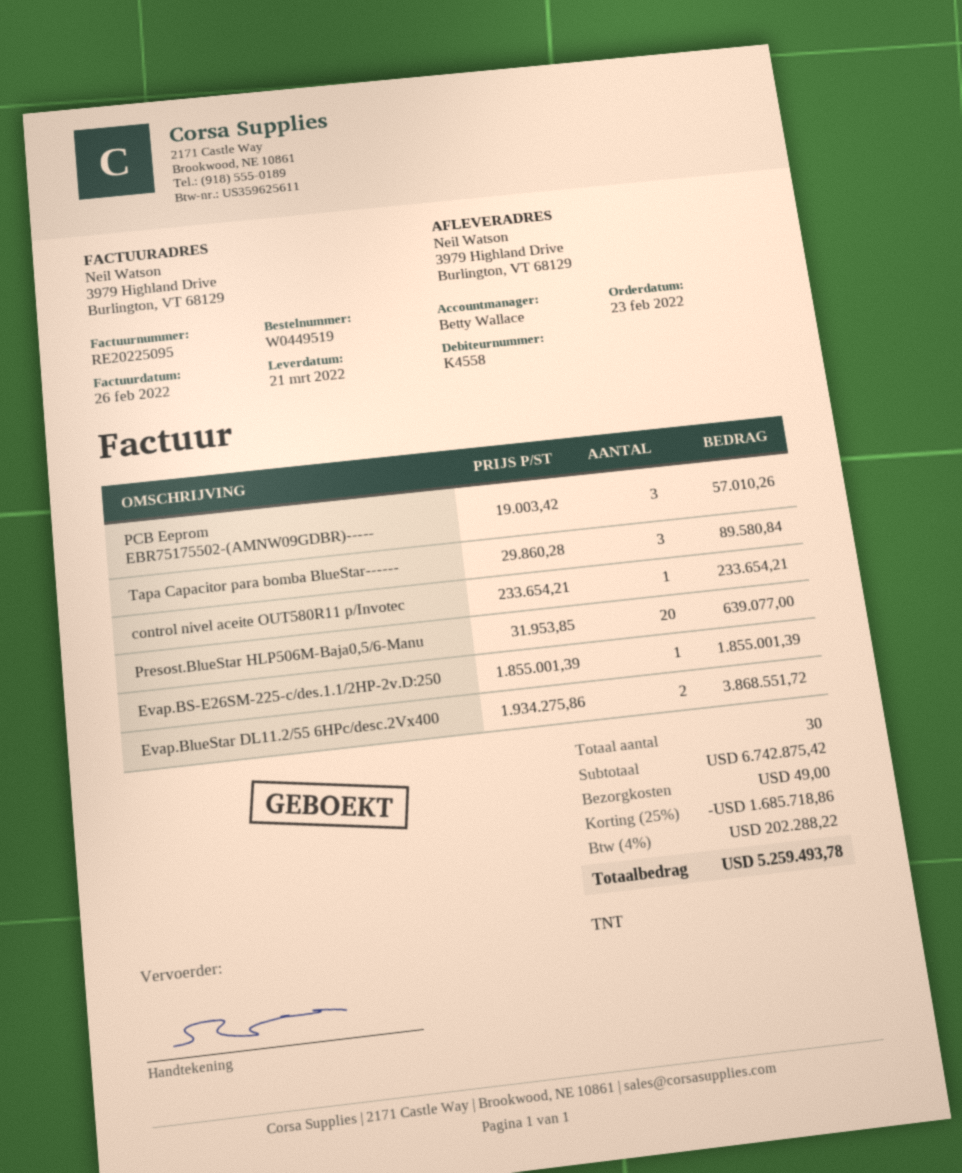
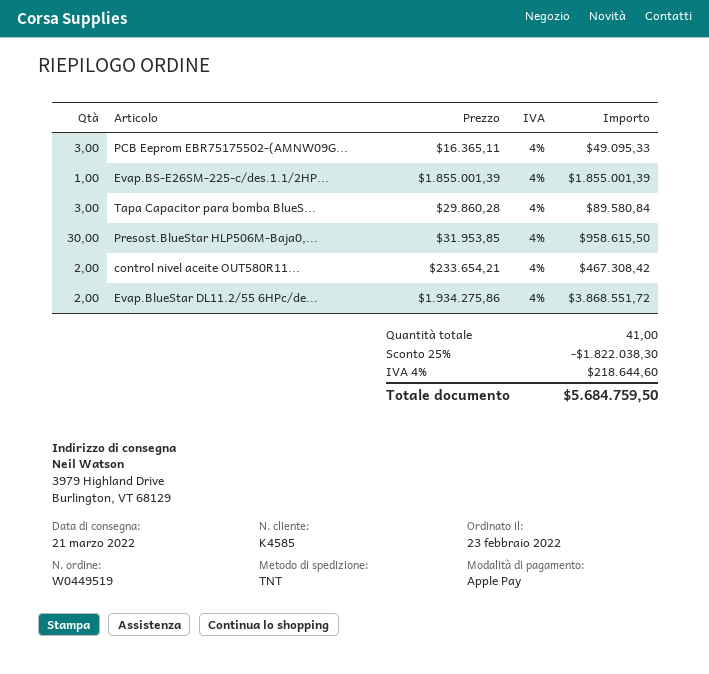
customer number: K4558 -> K4585
PCB Eeprom EBR75175502-(AMNW09GDBR)-----: 3 x 19003.42 = 57010.26 -> 3 x 16365.11 = 49095.33
control nivel aceite OUT580R11 p/Invotec: 1 x 233654.21 = 233654.21 -> 2 x 233654.21 = 467308.42
Presost.BlueStar HLP506M-Baja0,5/6-Manu: 20 x 31953.85 = 639077.00 -> 30 x 31953.85 = 958615.50
total quantity: 30 -> 41
discount: 25% = 1685718.86 -> 25% = 1822038.30
shipping: 49.00 -> none
tax: 4% = 202288.22 -> 4% = 218644.60
total: 5259493.78 -> 5684759.50

